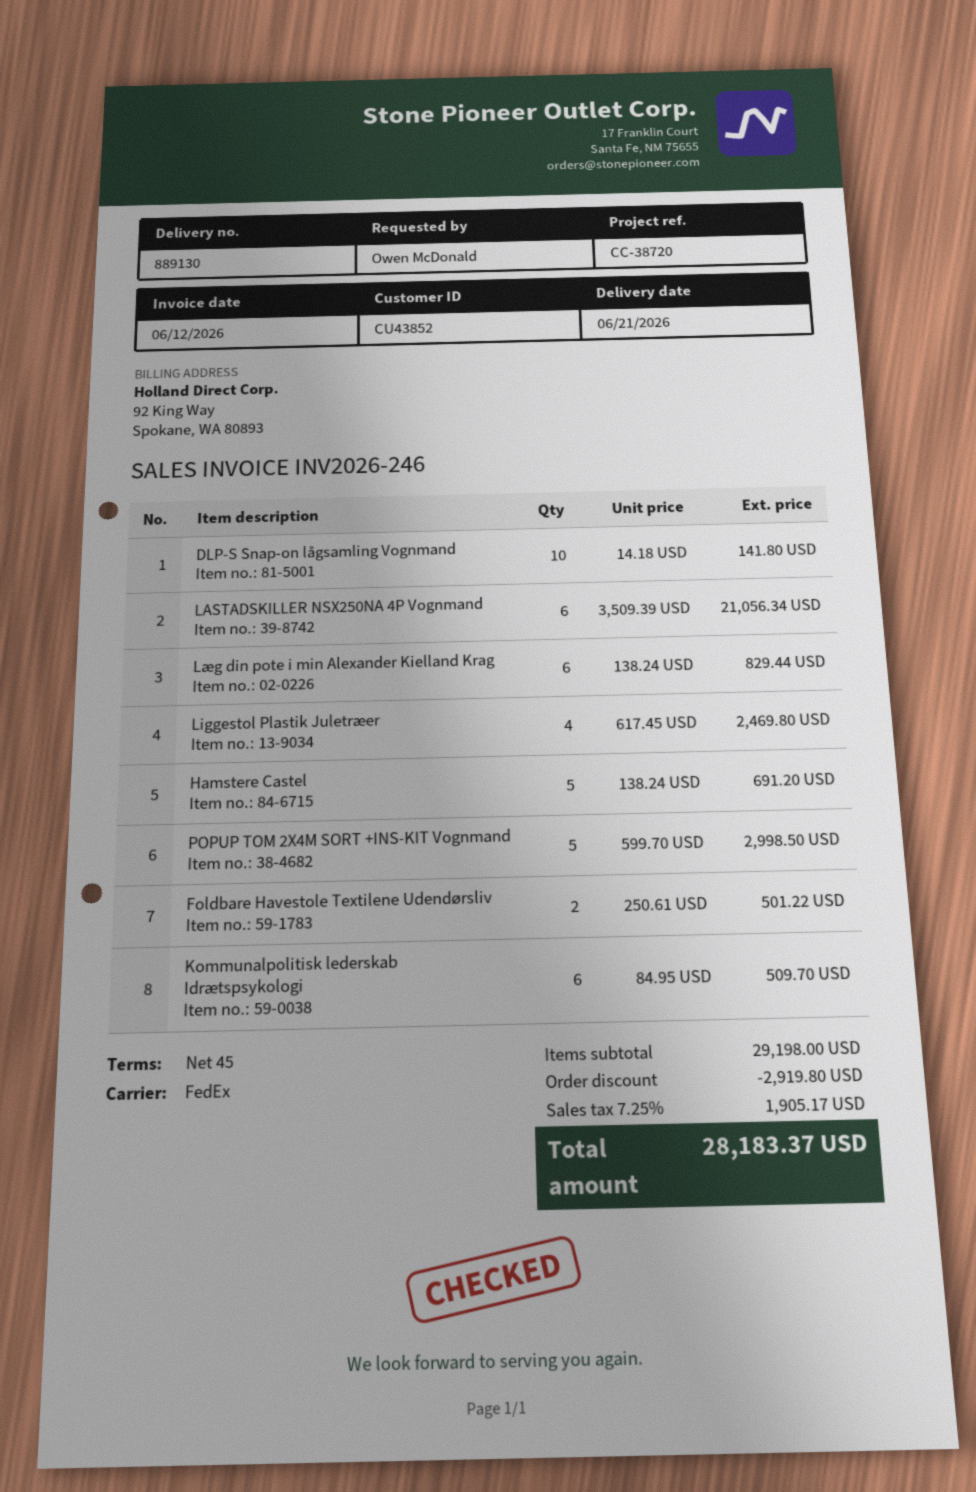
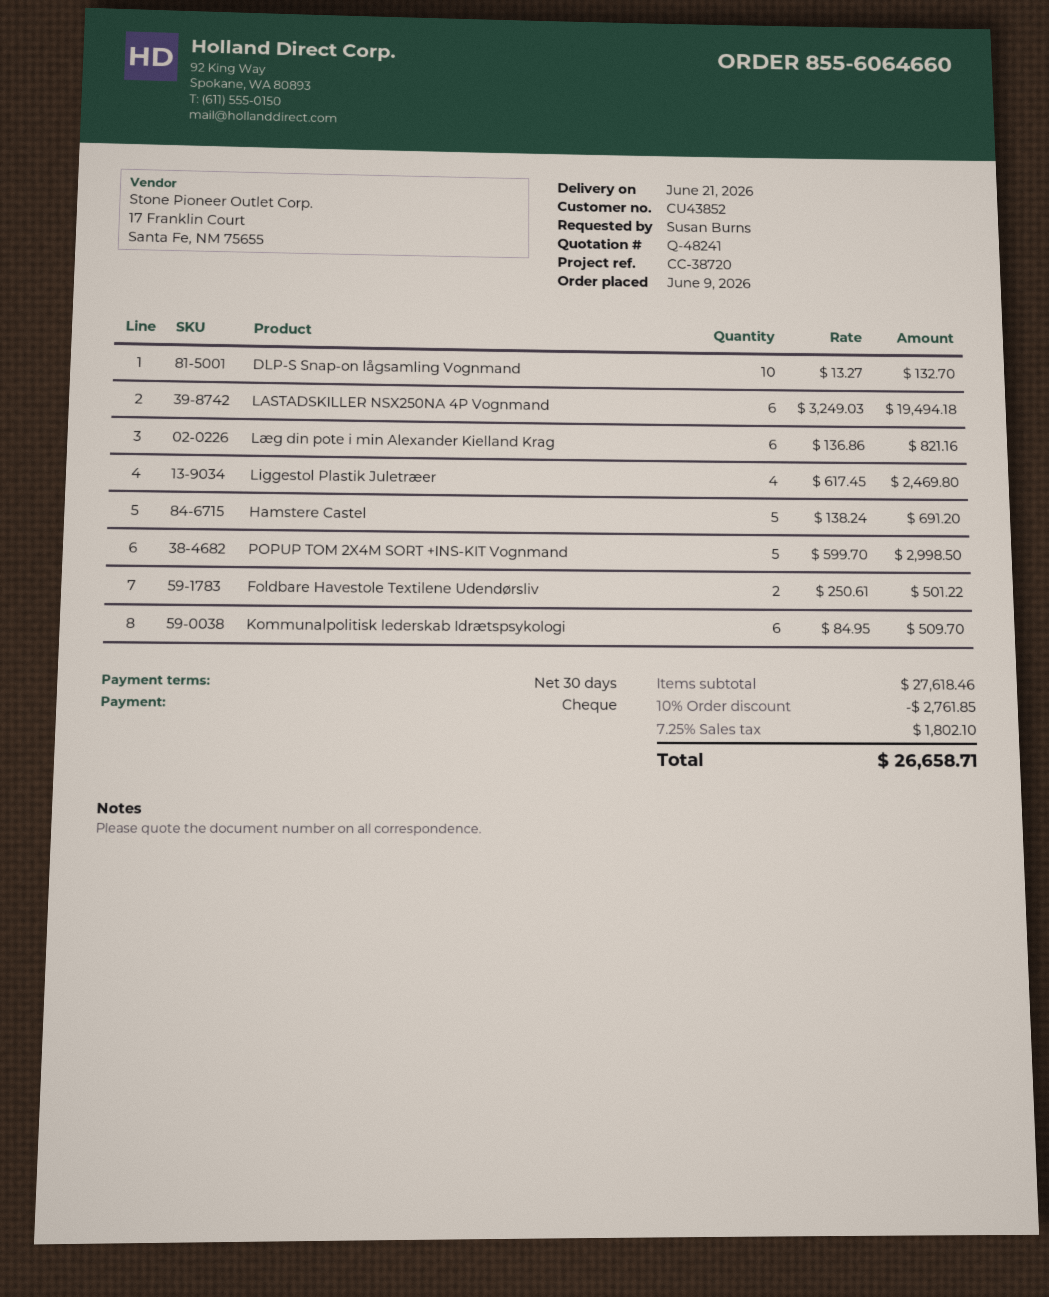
payment terms: 45 days -> 30 days
ordered by: Owen McDonald -> Susan Burns
DLP-S Snap-on lågsamling Vognmand: 10 x 14.18 = 141.80 -> 10 x 13.27 = 132.70
LASTADSKILLER NSX250NA 4P Vognmand: 6 x 3509.39 = 21056.34 -> 6 x 3249.03 = 19494.18
Læg din pote i min Alexander Kielland Krag: 6 x 138.24 = 829.44 -> 6 x 136.86 = 821.16
subtotal: 29198.00 -> 27618.46
discount: 2919.80 -> 2761.85
tax: 7.25% = 1905.17 -> 7.25% = 1802.10
total: 28183.37 -> 26658.71

